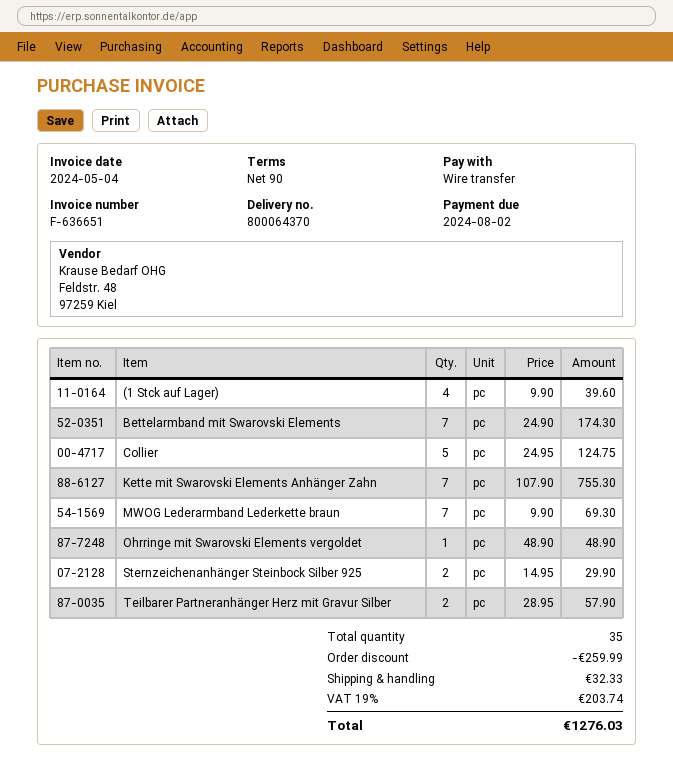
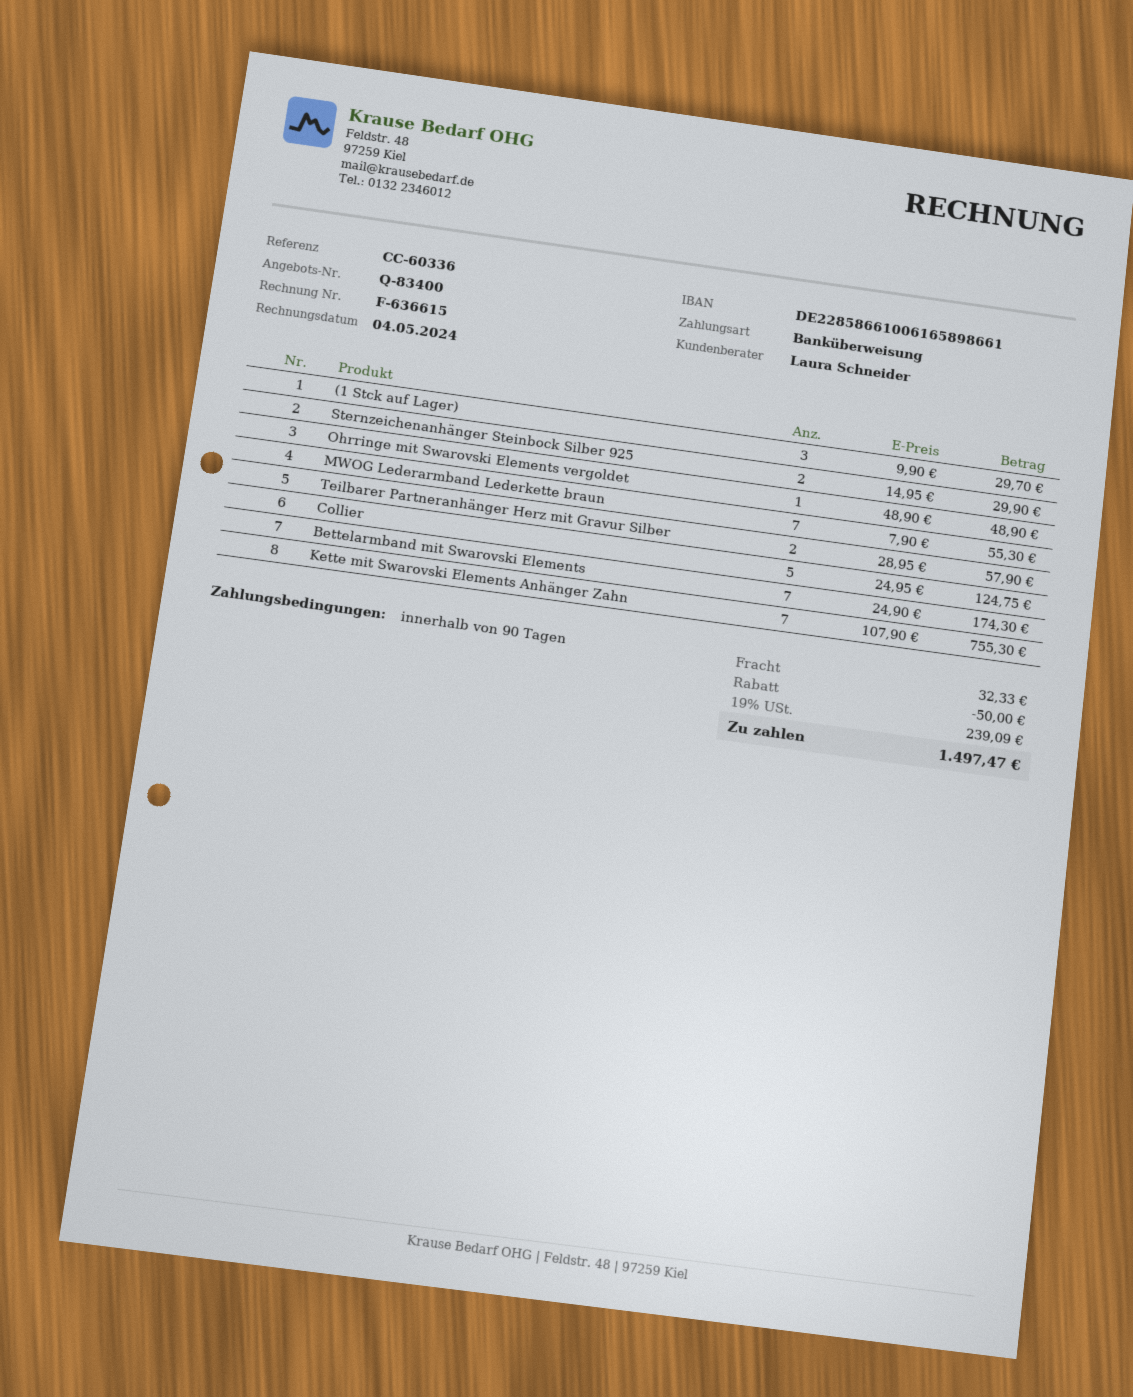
invoice number: F-636651 -> F-636615
(1 Stck auf Lager): 4 x 9.90 = 39.60 -> 3 x 9.90 = 29.70
MWOG Lederarmband Lederkette braun: 7 x 9.90 = 69.30 -> 7 x 7.90 = 55.30
discount: 259.99 -> 50.00
tax: 19% = 203.74 -> 19% = 239.09
total: 1276.03 -> 1497.47

